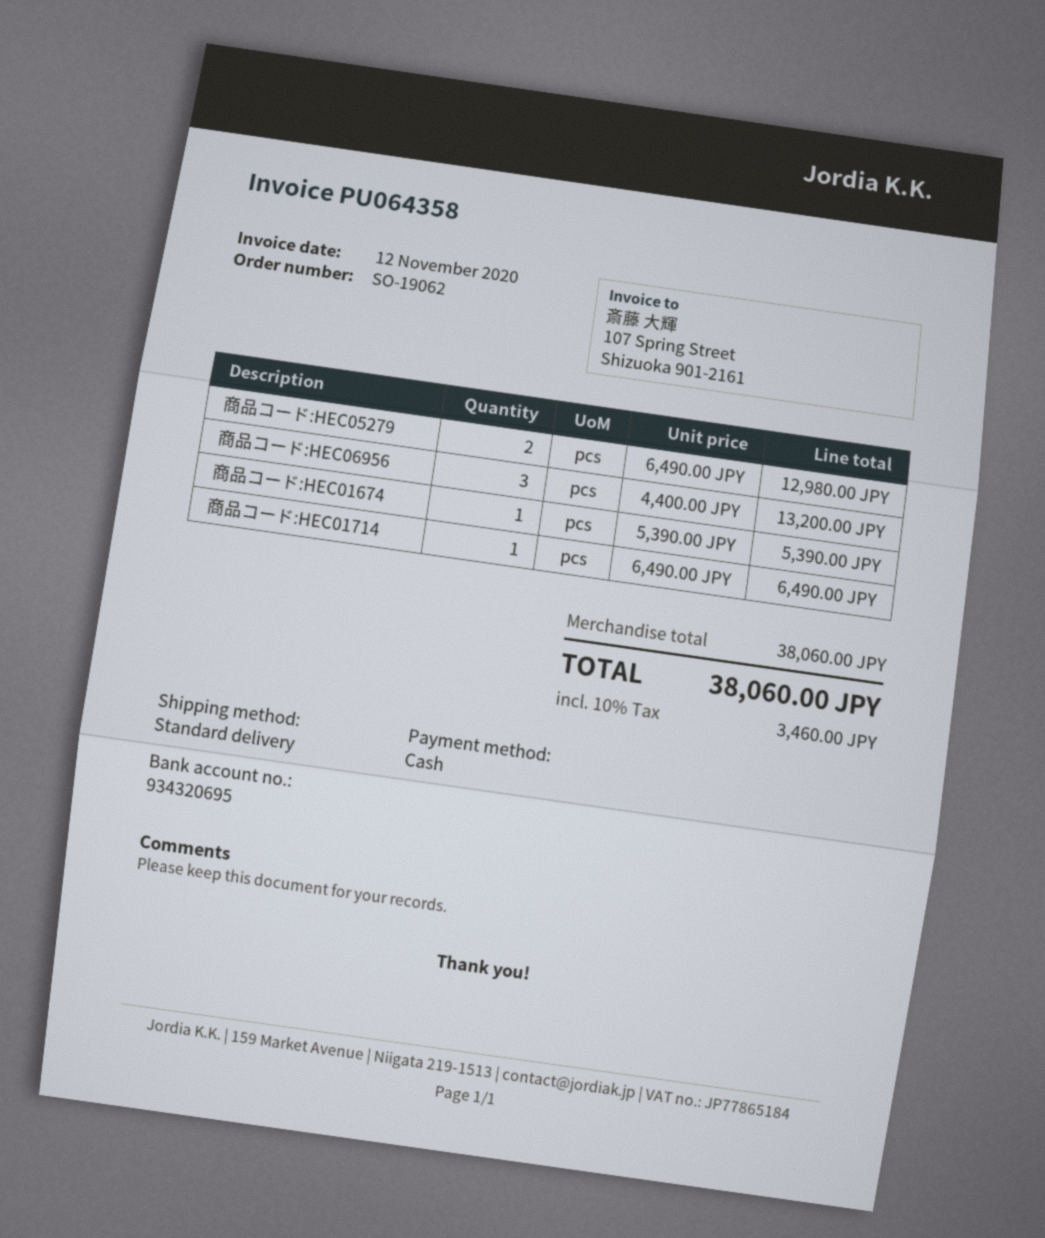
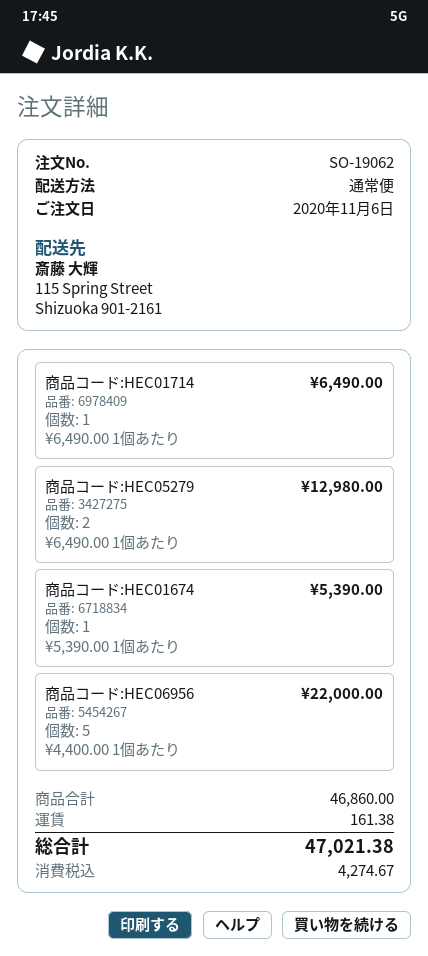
商品コード:HEC06956: 3 x 4400.00 = 13200.00 -> 5 x 4400.00 = 22000.00
subtotal: 38060.00 -> 46860.00
shipping: none -> 161.38
tax: 3460.00 -> 4274.67
total: 38060.00 -> 47021.38

